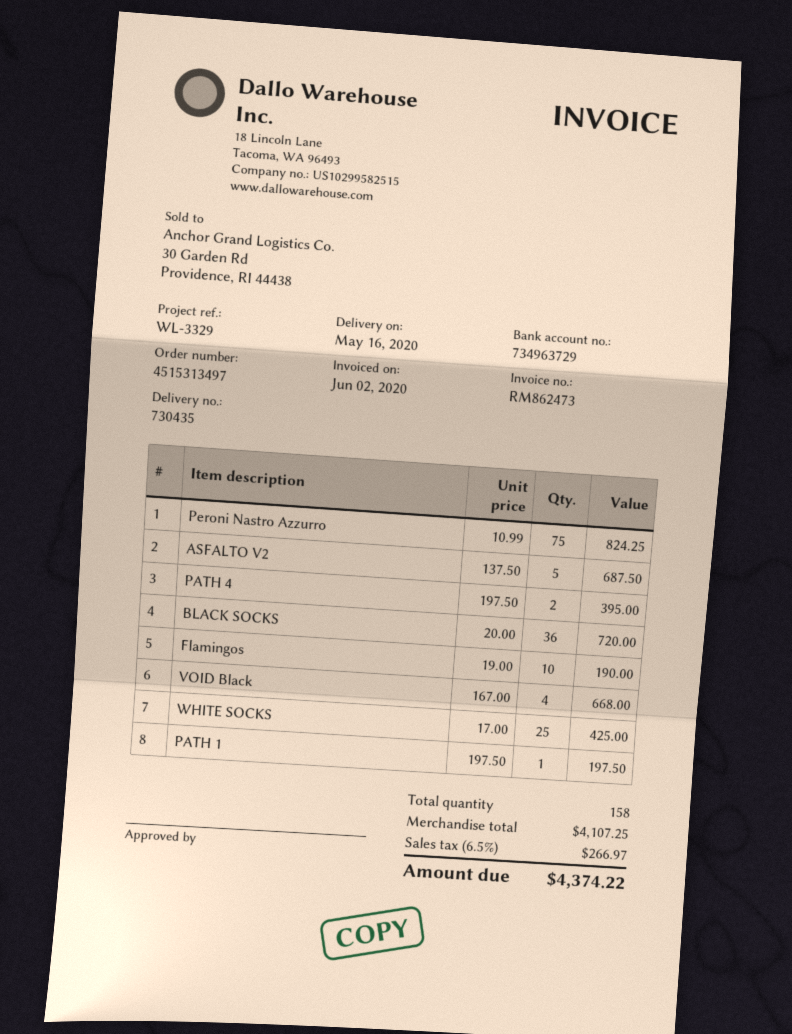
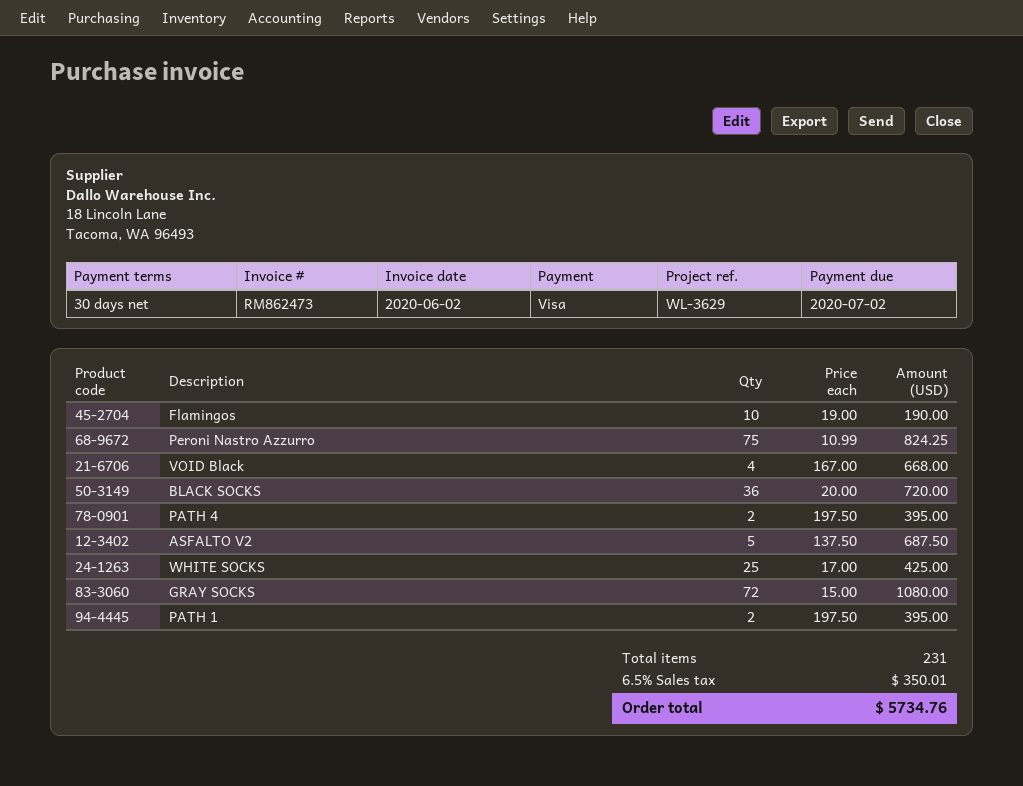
reference: WL-3329 -> WL-3629
PATH 1: 1 x 197.50 = 197.50 -> 2 x 197.50 = 395.00
GRAY SOCKS: none -> 72 x 15.00 = 1080.00
total quantity: 158 -> 231
tax: 6.5% = 266.97 -> 6.5% = 350.01
total: 4374.22 -> 5734.76

